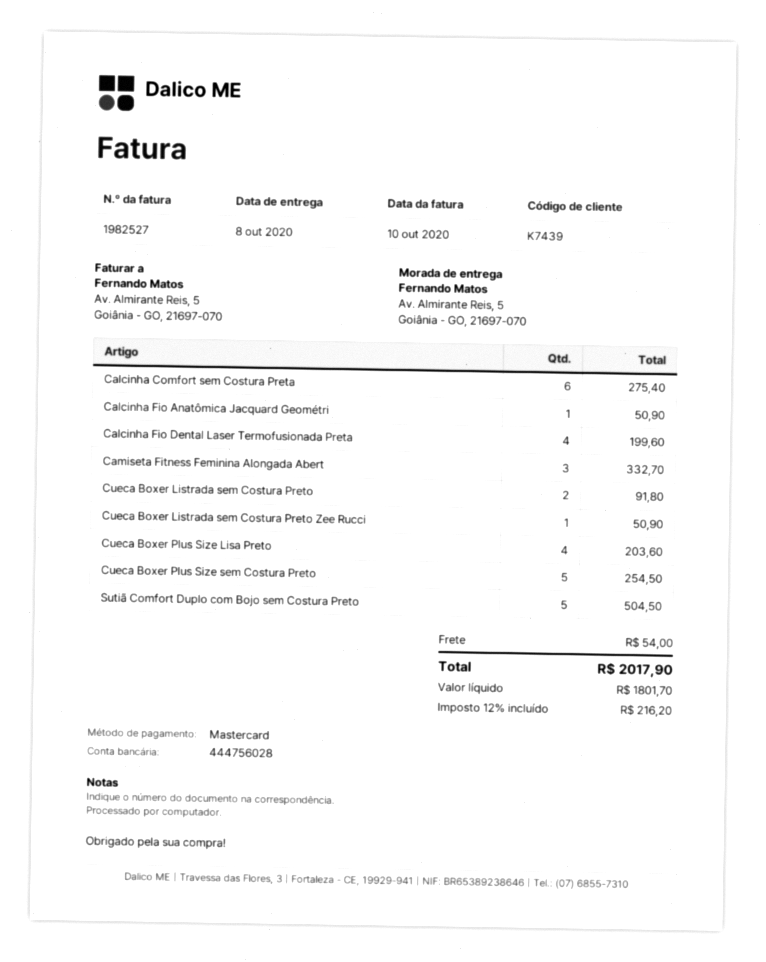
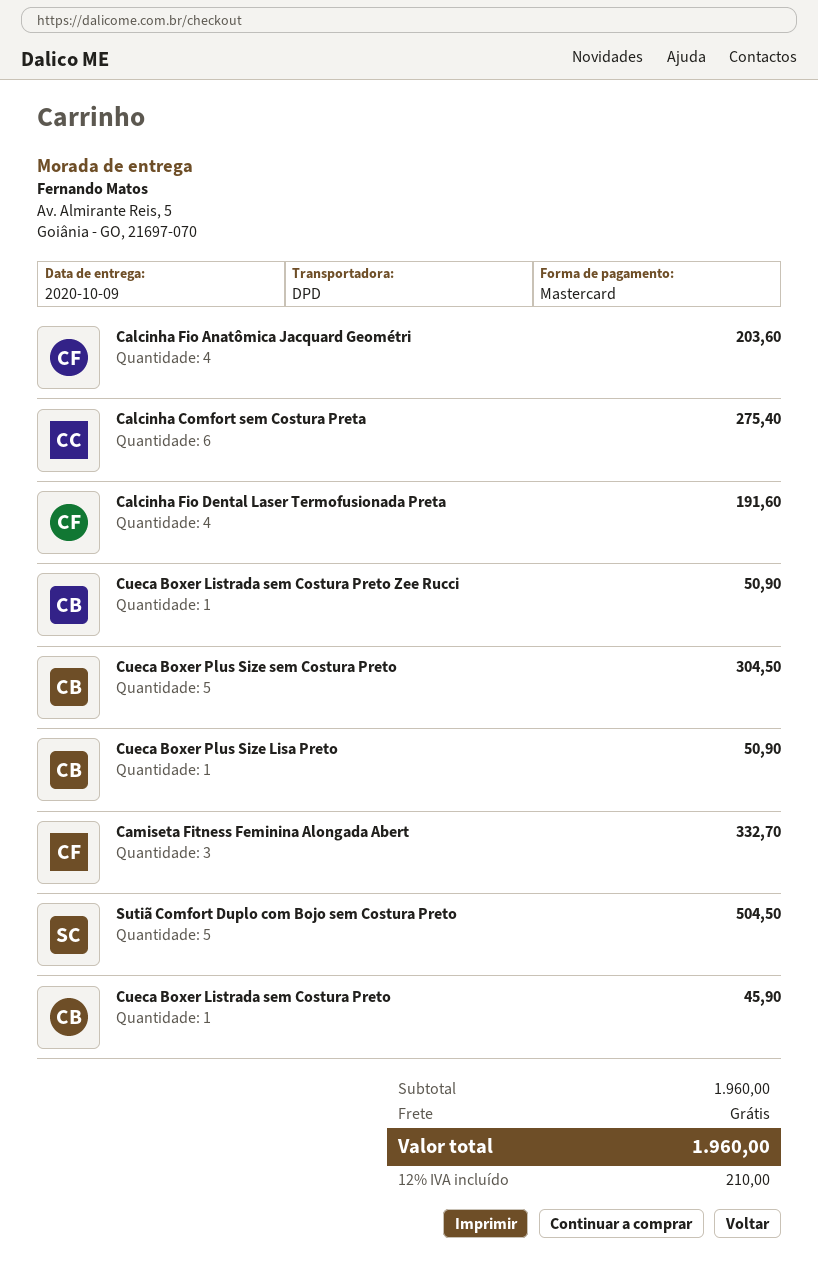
delivery date: 2020-10-08 -> 2020-10-09
Calcinha Fio Anatômica Jacquard Geométri: 1 for 50.90 -> 4 for 203.60
Calcinha Fio Dental Laser Termofusionada Preta: 4 for 199.60 -> 4 for 191.60
Cueca Boxer Listrada sem Costura Preto: 2 for 91.80 -> 1 for 45.90
Cueca Boxer Plus Size Lisa Preto: 4 for 203.60 -> 1 for 50.90
Cueca Boxer Plus Size sem Costura Preto: 5 for 254.50 -> 5 for 304.50
shipping: 54.00 -> 0.00
tax: 12% = 216.20 -> 12% = 210.00
total: 2017.90 -> 1960.00

